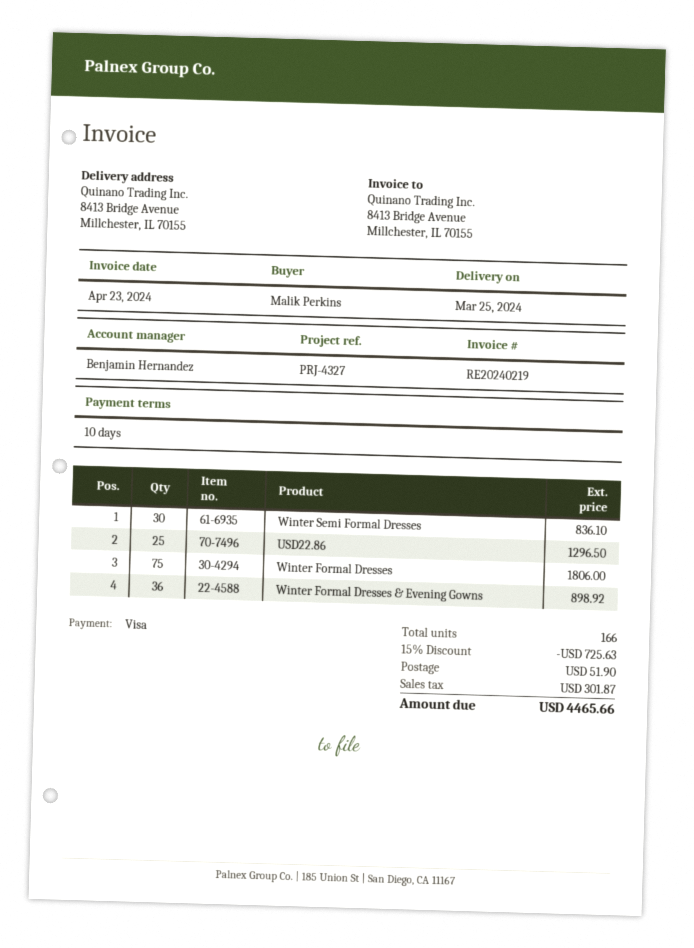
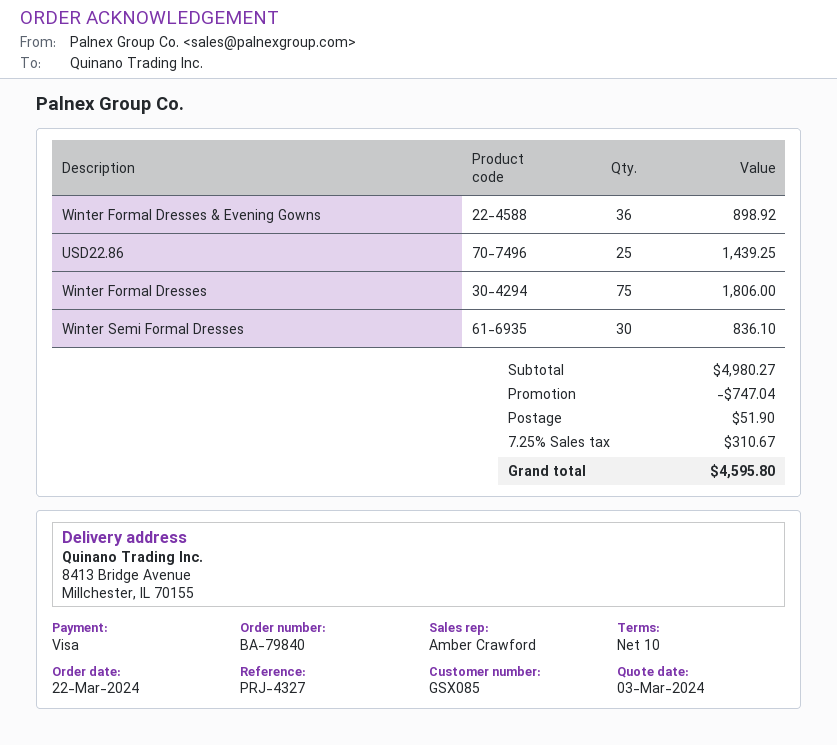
sales rep: Benjamin Hernandez -> Amber Crawford
USD22.86: 25 for 1296.50 -> 25 for 1439.25
discount: 725.63 -> 747.04
tax: 301.87 -> 310.67
total: 4465.66 -> 4595.80

